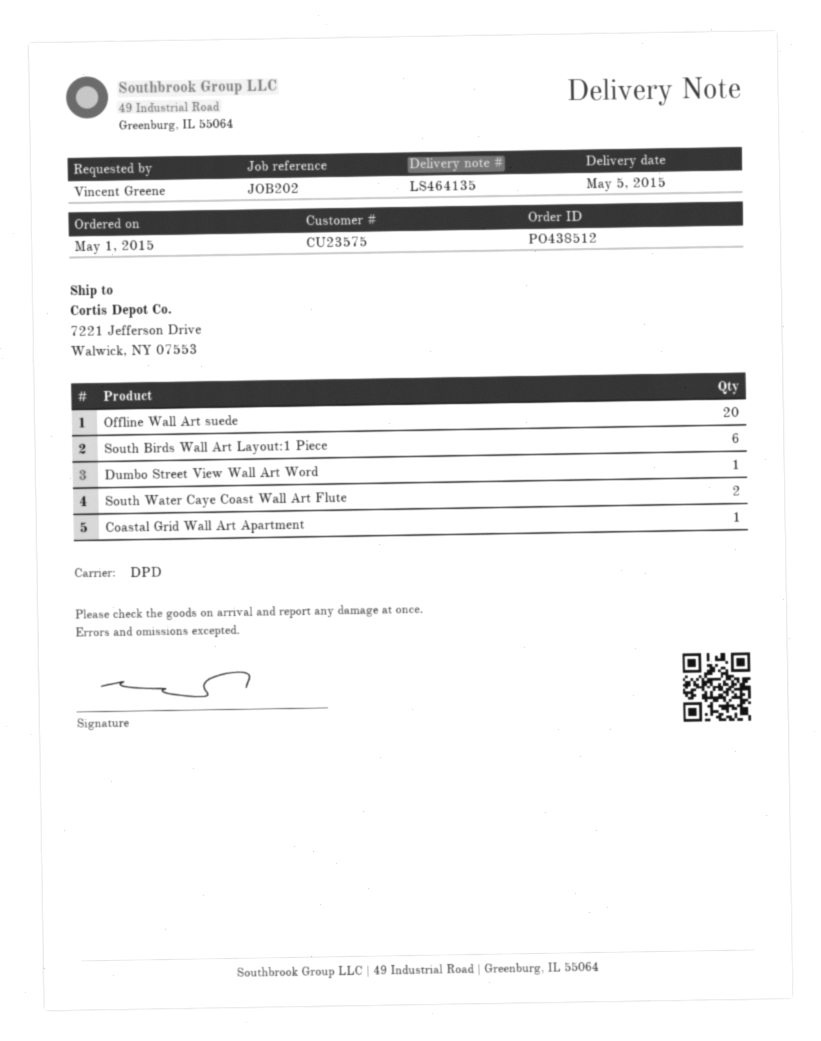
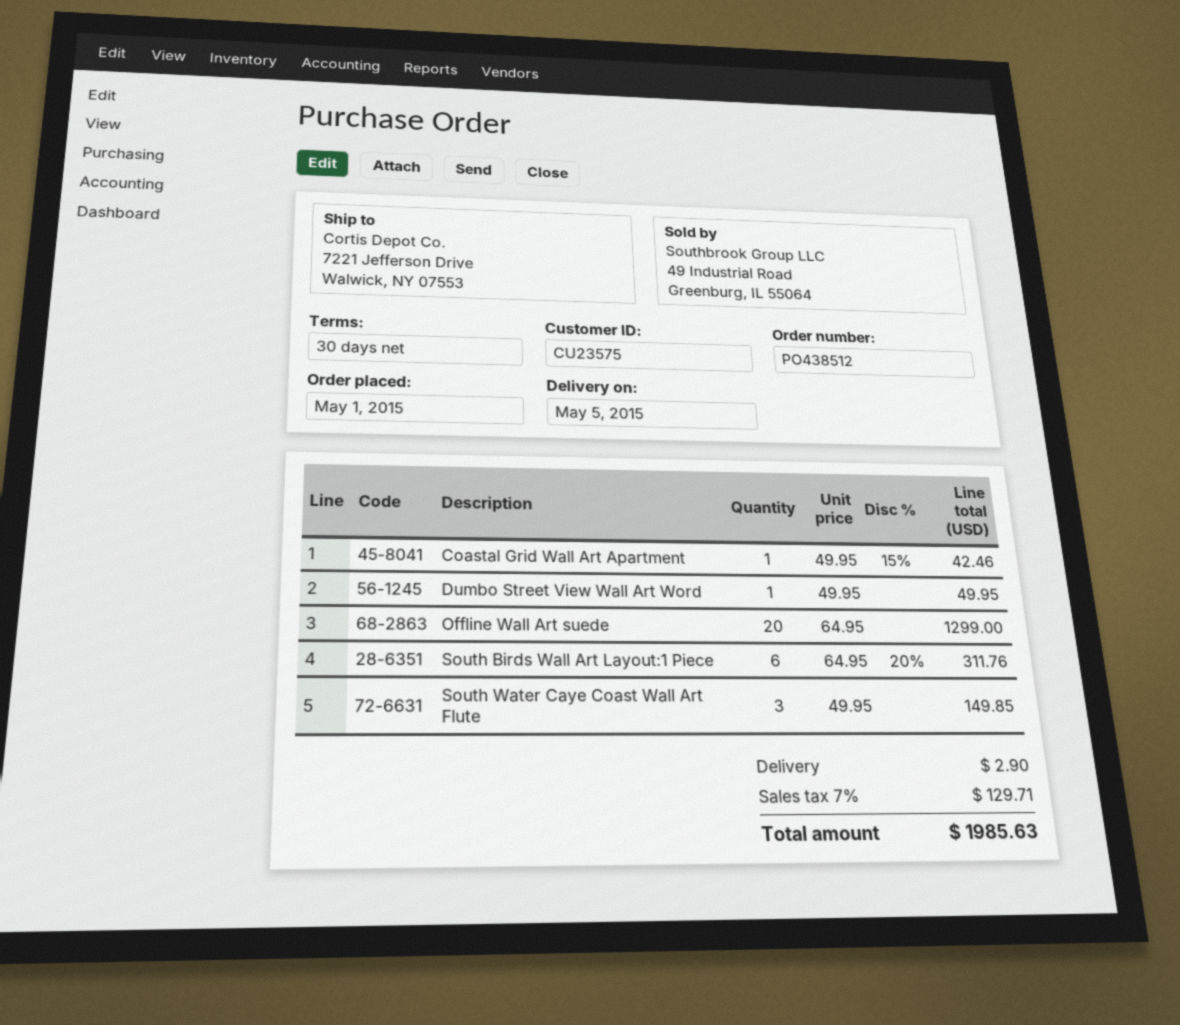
South Water Caye Coast Wall Art Flute: 2 -> 3

